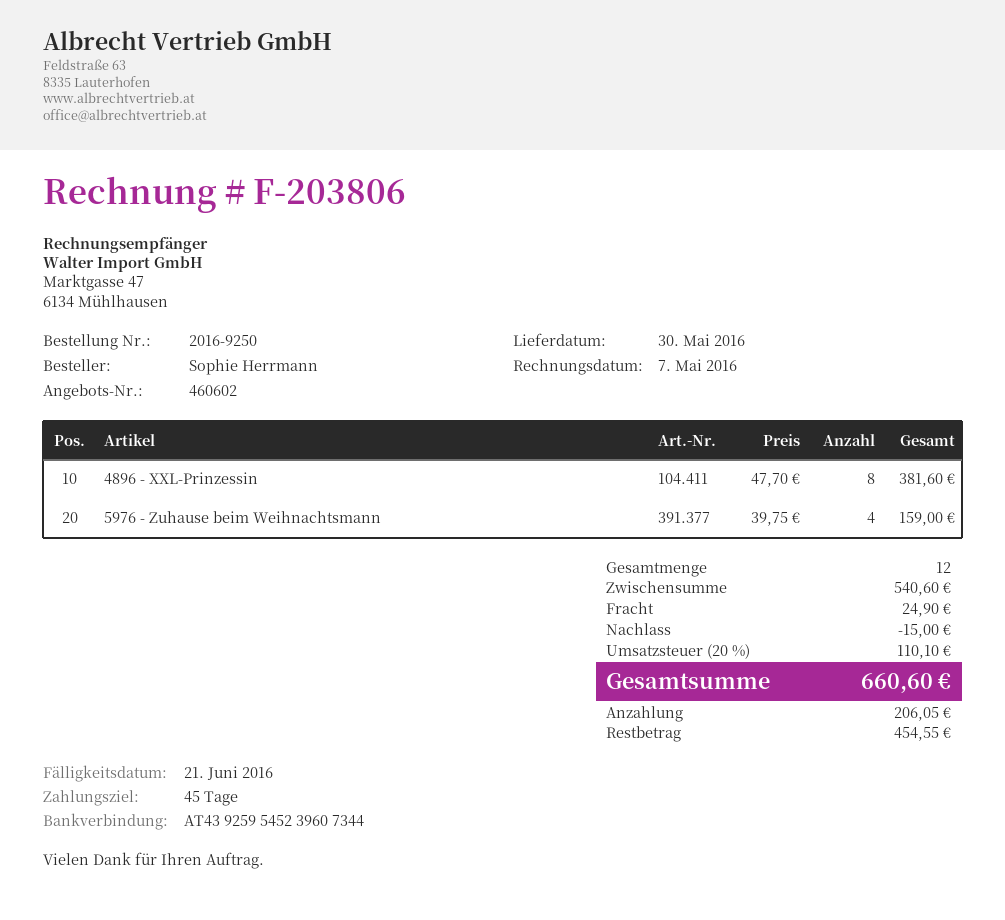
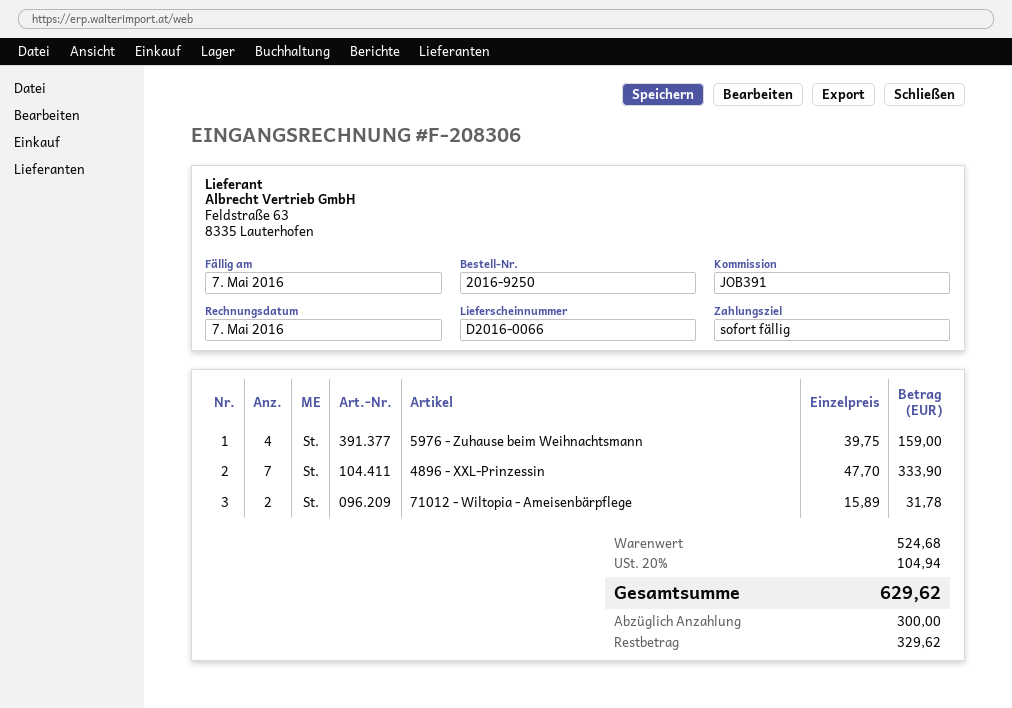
invoice number: F-203806 -> F-208306
payment terms: 45 days -> on receipt
due date: 2016-06-21 -> 2016-05-07
4896 - XXL-Prinzessin: 8 x 47.70 = 381.60 -> 7 x 47.70 = 333.90
71012 - Wiltopia - Ameisenbärpflege: none -> 2 x 15.89 = 31.78
subtotal: 540.60 -> 524.68
discount: 15.00 -> none
shipping: 24.90 -> none
tax: 20% = 110.10 -> 20% = 104.94
total: 660.60 -> 629.62
deposit: 206.05 -> 300.00
balance: 454.55 -> 329.62

